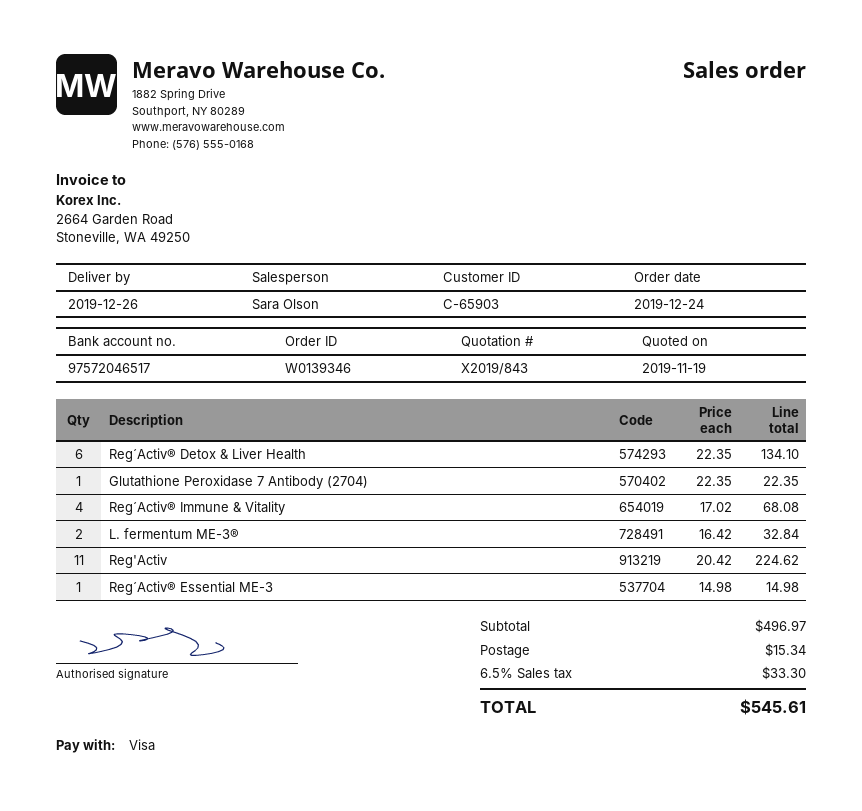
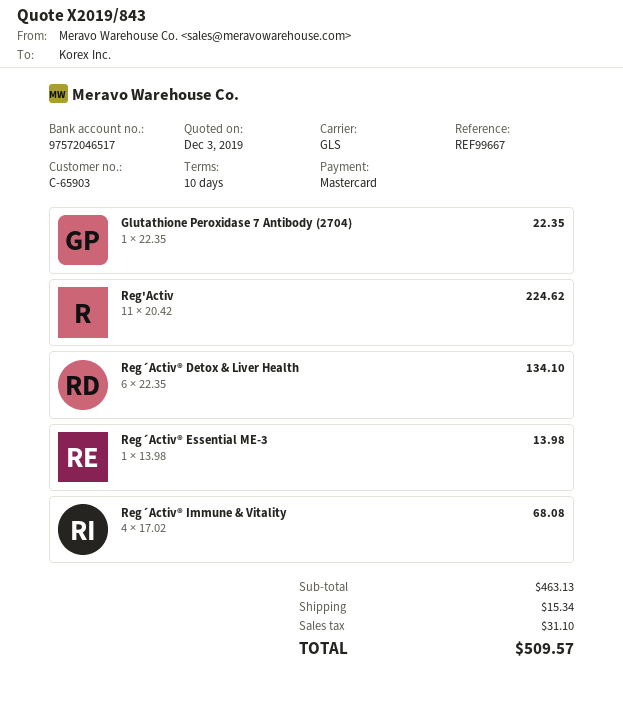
quote date: 2019-11-19 -> 2019-12-03
payment method: Visa -> Mastercard
L. fermentum ME-3®: 2 x 16.42 = 32.84 -> none
Reg´Activ® Essential ME-3: 1 x 14.98 = 14.98 -> 1 x 13.98 = 13.98
subtotal: 496.97 -> 463.13
tax: 33.30 -> 31.10
total: 545.61 -> 509.57

